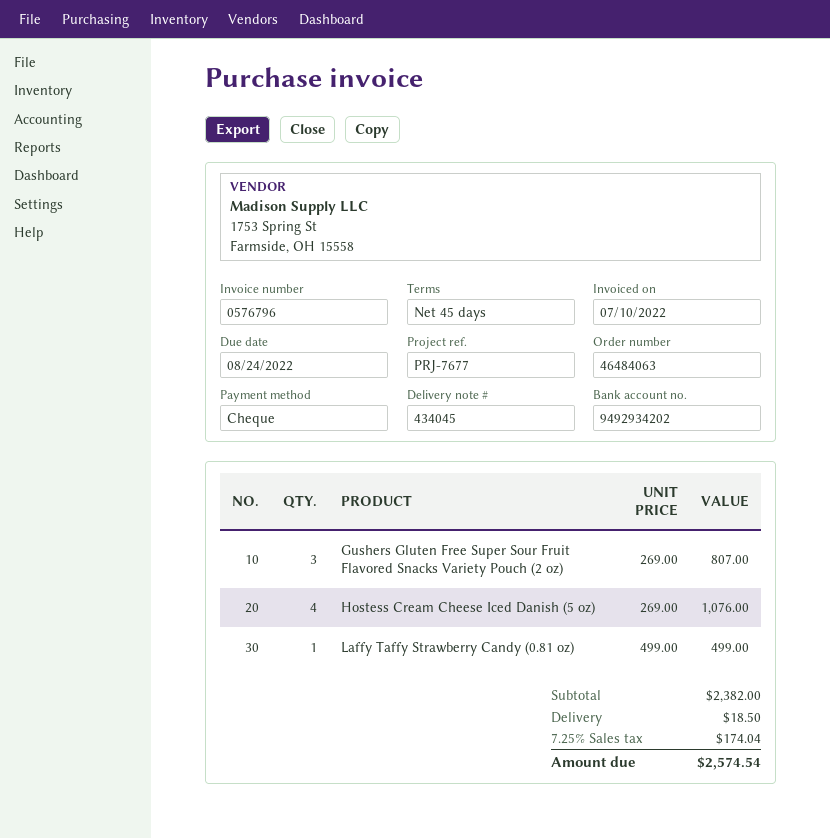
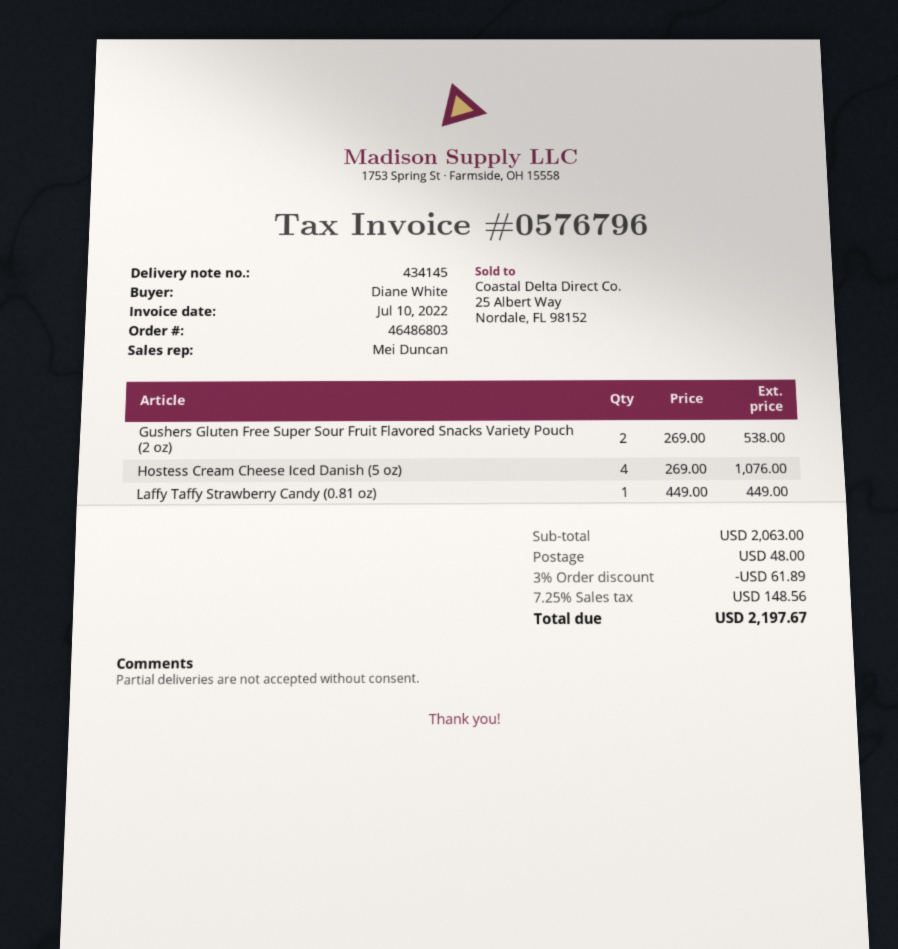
order number: 46484063 -> 46486803
delivery note number: 434045 -> 434145
Gushers Gluten Free Super Sour Fruit Flavored Snacks Variety Pouch (2 oz): 3 x 269.00 = 807.00 -> 2 x 269.00 = 538.00
Laffy Taffy Strawberry Candy (0.81 oz): 1 x 499.00 = 499.00 -> 1 x 449.00 = 449.00
subtotal: 2382.00 -> 2063.00
discount: none -> 3% = 61.89
shipping: 18.50 -> 48.00
tax: 7.25% = 174.04 -> 7.25% = 148.56
total: 2574.54 -> 2197.67

